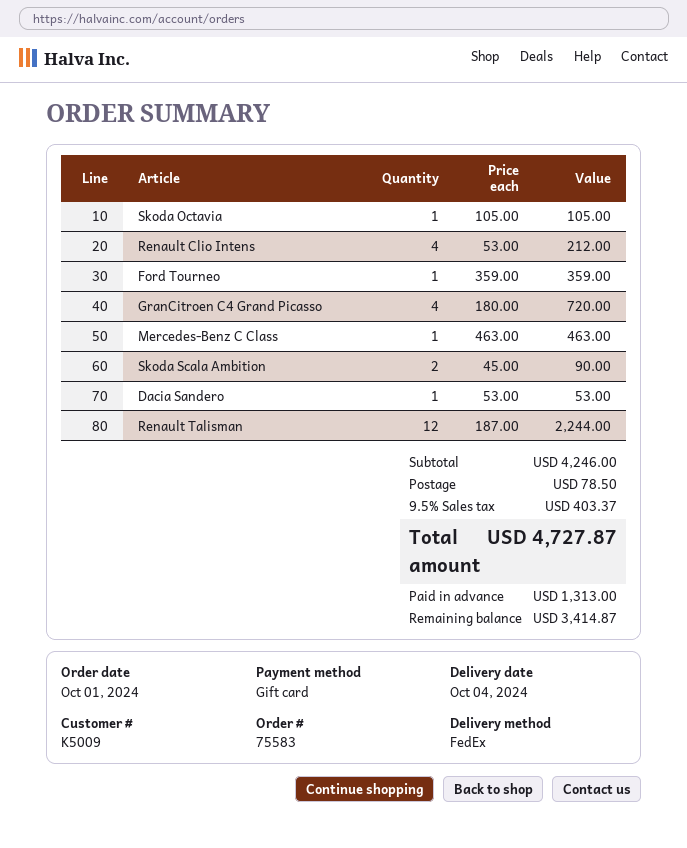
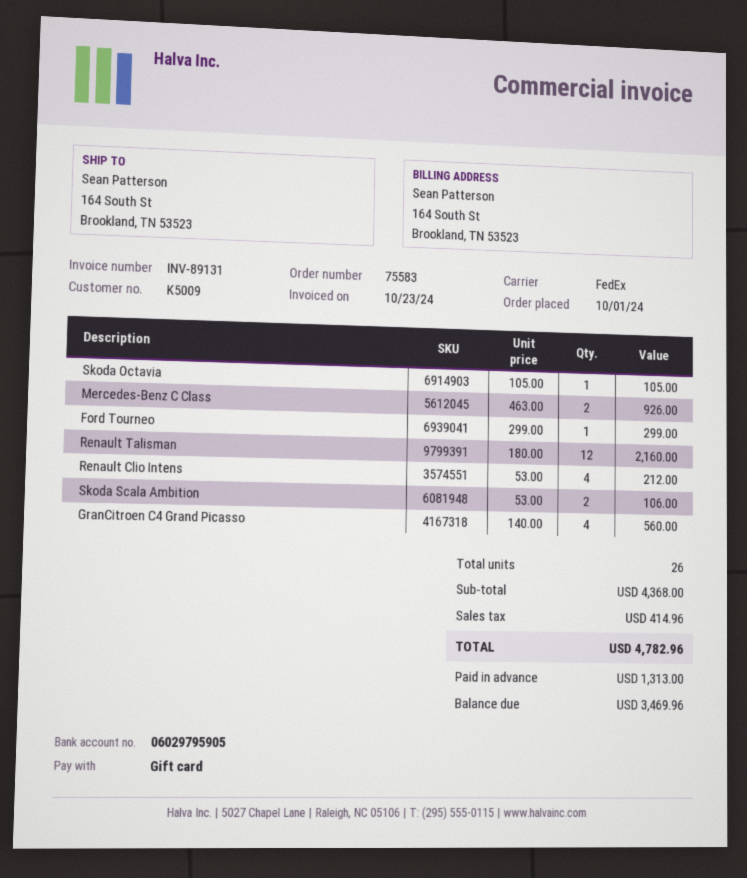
Ford Tourneo: 1 x 359.00 = 359.00 -> 1 x 299.00 = 299.00
GranCitroen C4 Grand Picasso: 4 x 180.00 = 720.00 -> 4 x 140.00 = 560.00
Mercedes-Benz C Class: 1 x 463.00 = 463.00 -> 2 x 463.00 = 926.00
Skoda Scala Ambition: 2 x 45.00 = 90.00 -> 2 x 53.00 = 106.00
Dacia Sandero: 1 x 53.00 = 53.00 -> none
Renault Talisman: 12 x 187.00 = 2244.00 -> 12 x 180.00 = 2160.00
subtotal: 4246.00 -> 4368.00
shipping: 78.50 -> none
tax: 403.37 -> 414.96
total: 4727.87 -> 4782.96
balance: 3414.87 -> 3469.96

